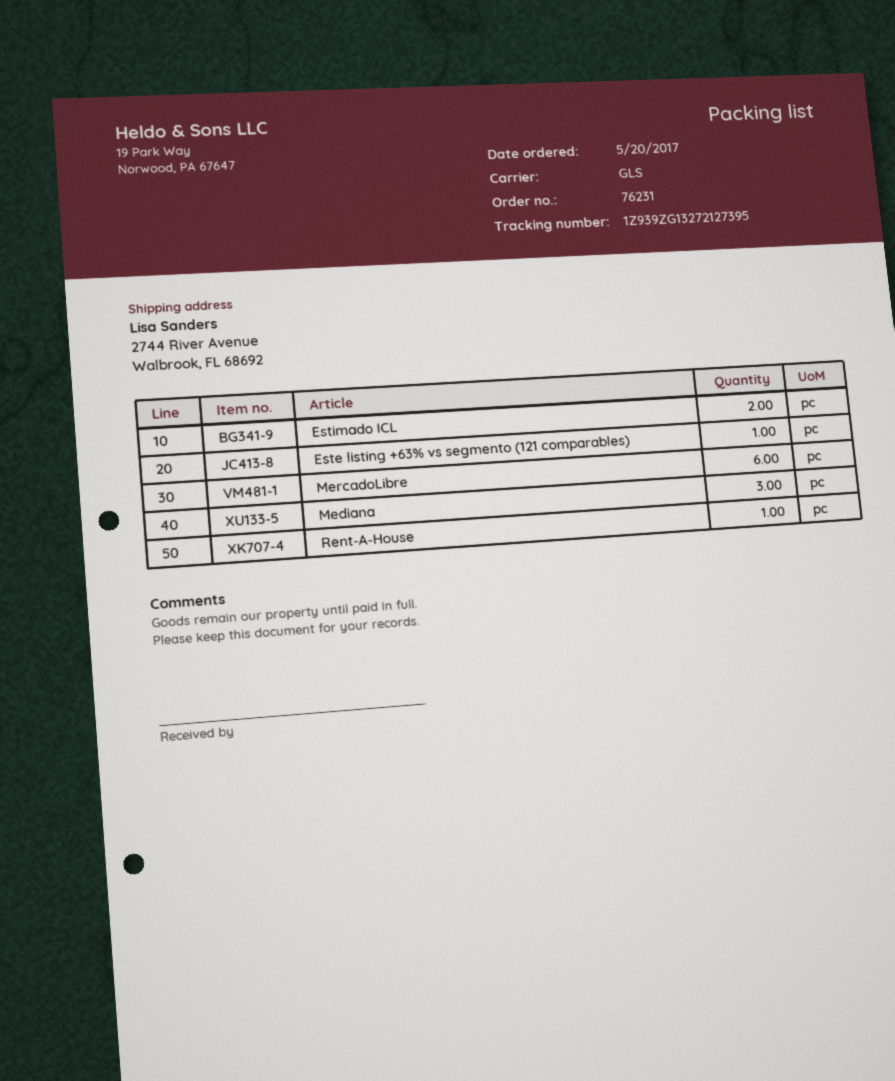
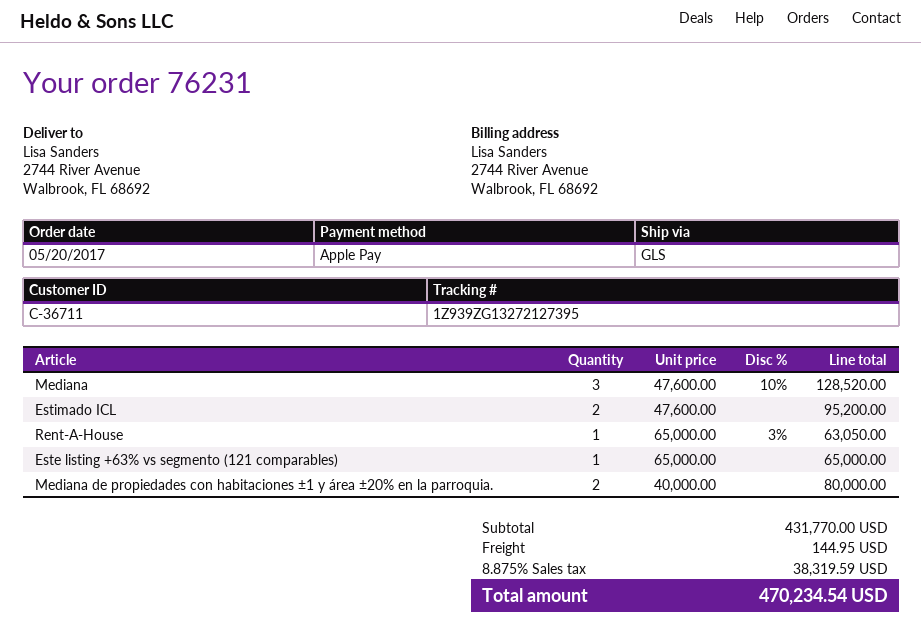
MercadoLibre: 6 -> none
Mediana de propiedades con habitaciones ±1 y área ±20% en la parroquia.: none -> 2

